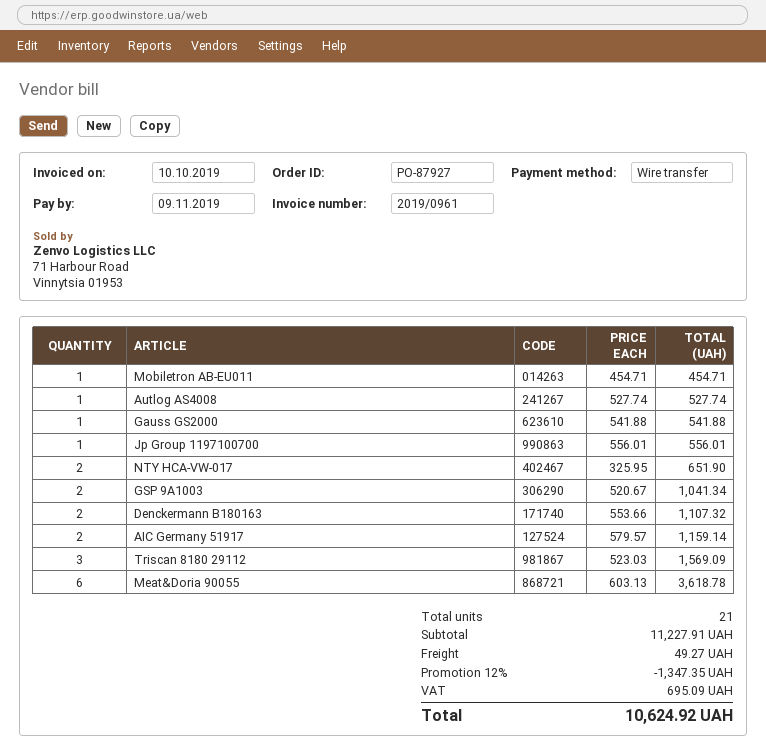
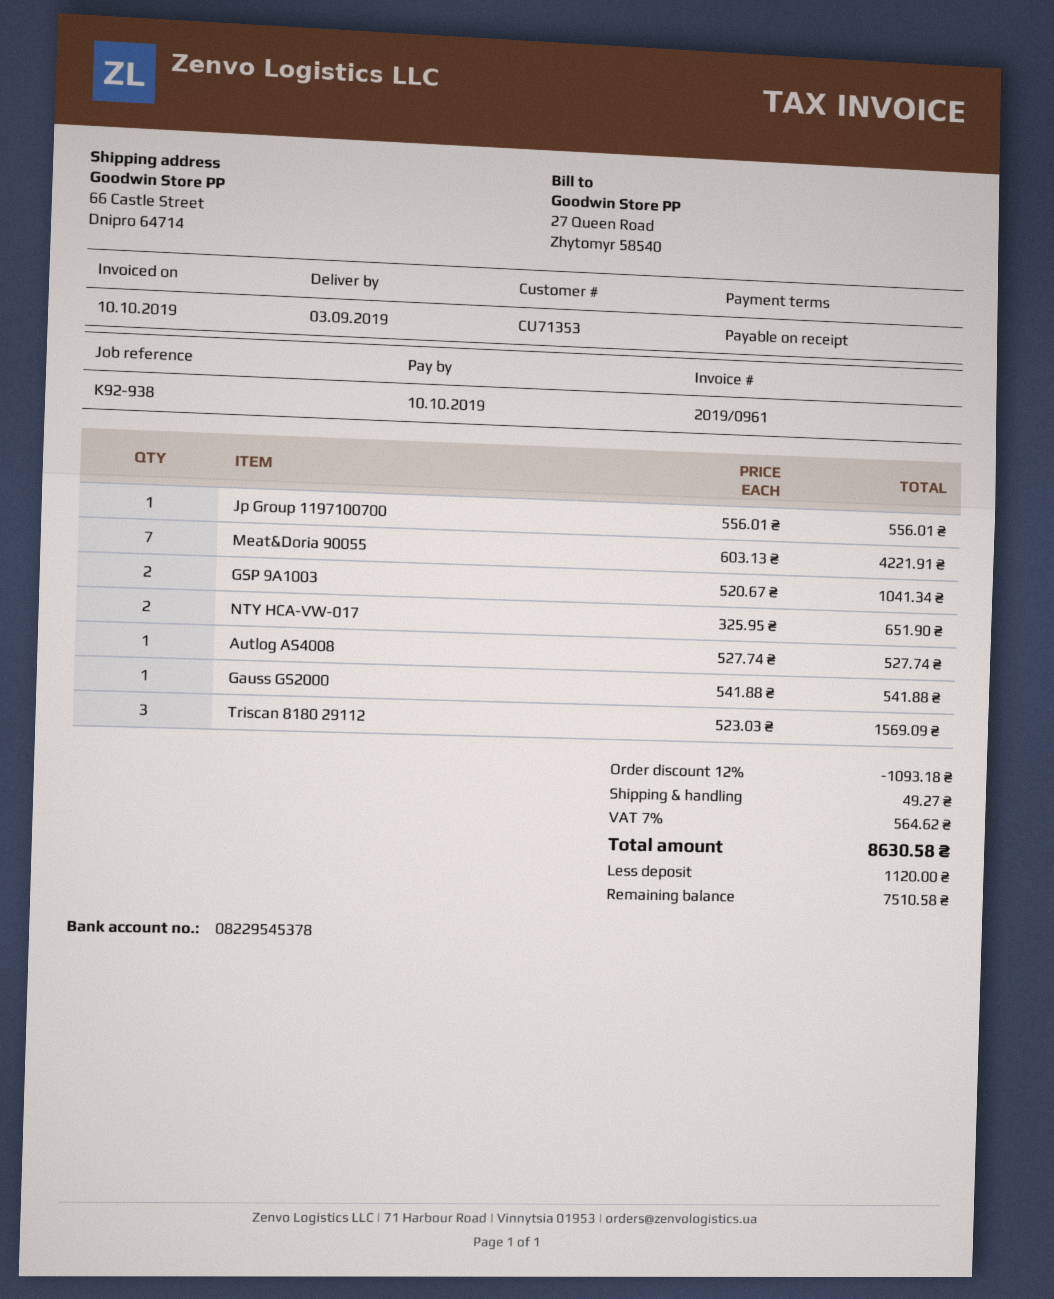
due date: 2019-11-09 -> 2019-10-10
Mobiletron AB-EU011: 1 x 454.71 = 454.71 -> none
Denckermann B180163: 2 x 553.66 = 1107.32 -> none
AIC Germany 51917: 2 x 579.57 = 1159.14 -> none
Meat&Doria 90055: 6 x 603.13 = 3618.78 -> 7 x 603.13 = 4221.91
discount: 12% = 1347.35 -> 12% = 1093.18
tax: 695.09 -> 564.62
total: 10624.92 -> 8630.58

